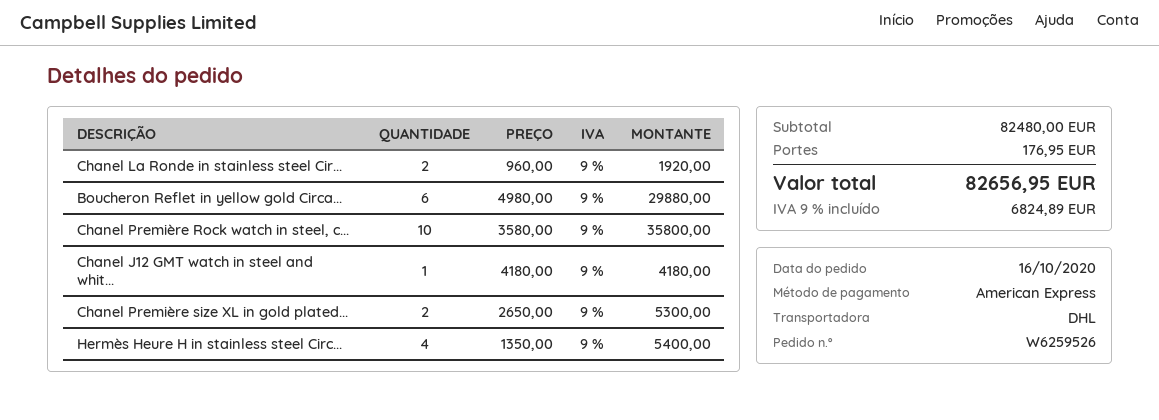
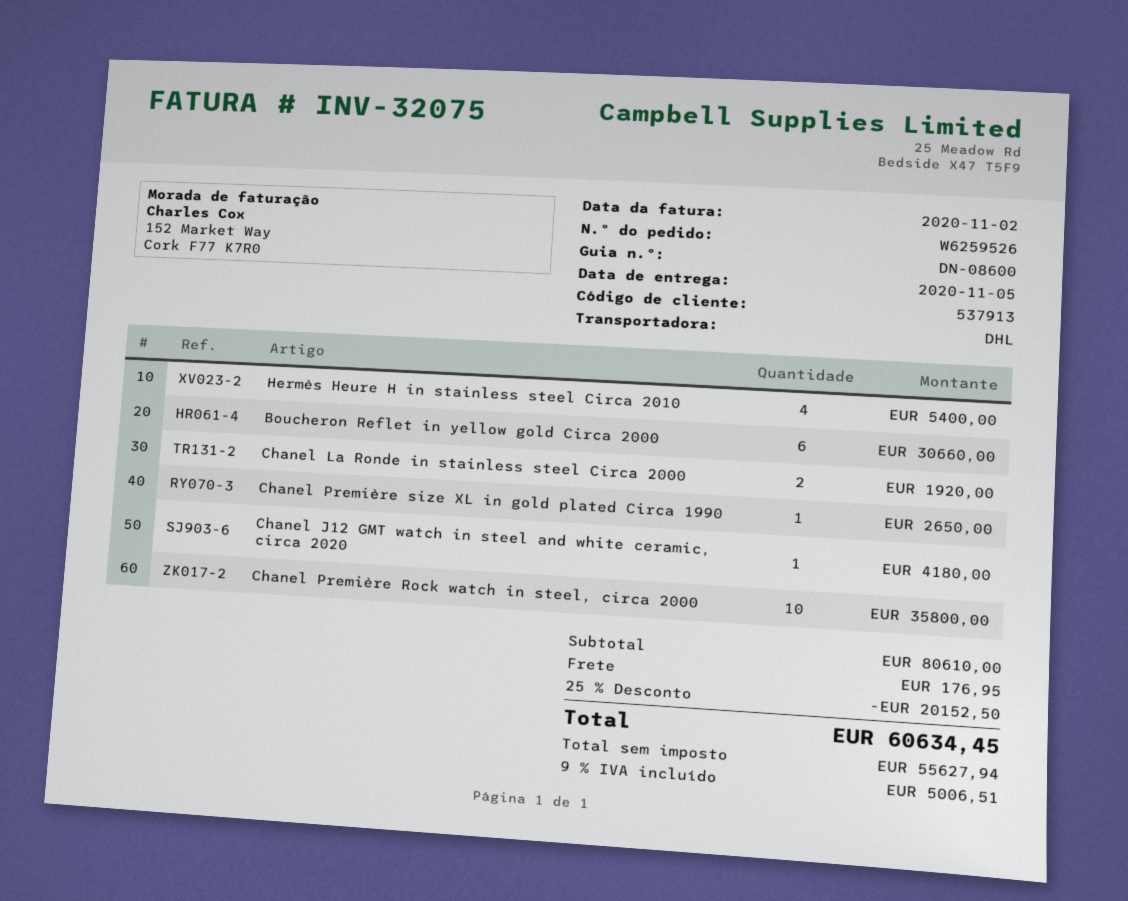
Boucheron Reflet in yellow gold Circa...: 6 for 29880.00 -> 6 for 30660.00
Chanel Première size XL in gold plated...: 2 for 5300.00 -> 1 for 2650.00
subtotal: 82480.00 -> 80610.00
discount: none -> 25% = 20152.50
tax: 9% = 6824.89 -> 9% = 5006.51
total: 82656.95 -> 60634.45

